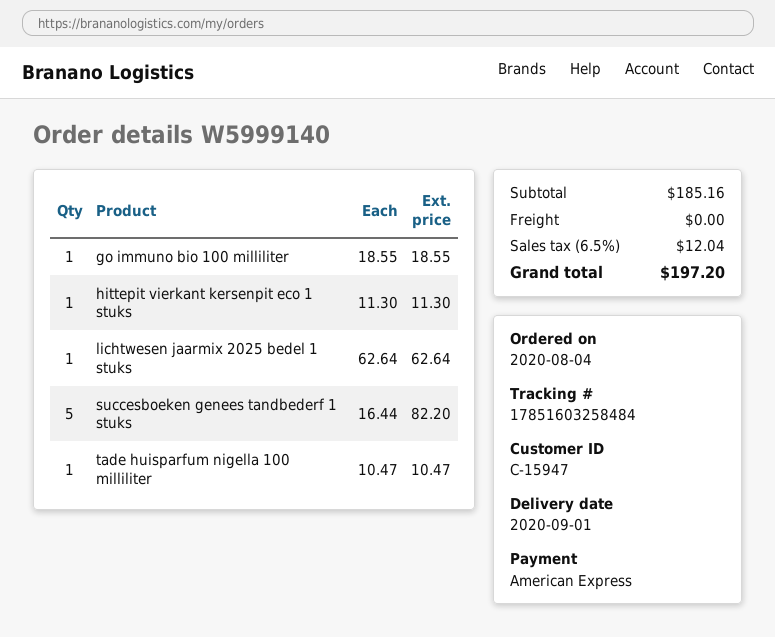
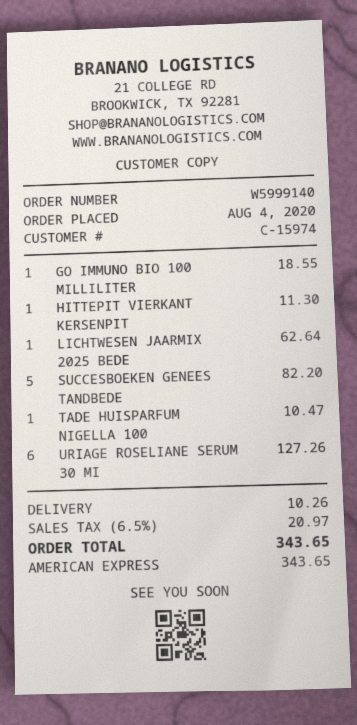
customer number: C-15947 -> C-15974
URIAGE ROSELIANE SERUM 30 MI: none -> 6 for 127.26
shipping: 0.00 -> 10.26
tax: 6.5% = 12.04 -> 6.5% = 20.97
total: 197.20 -> 343.65

